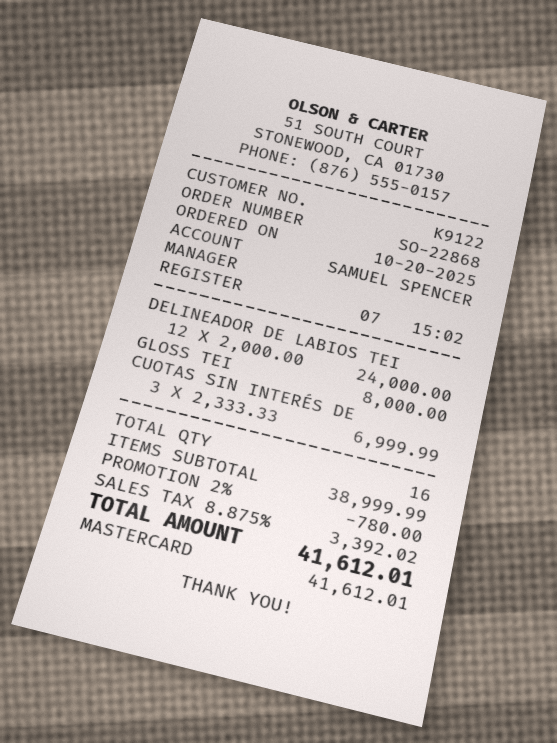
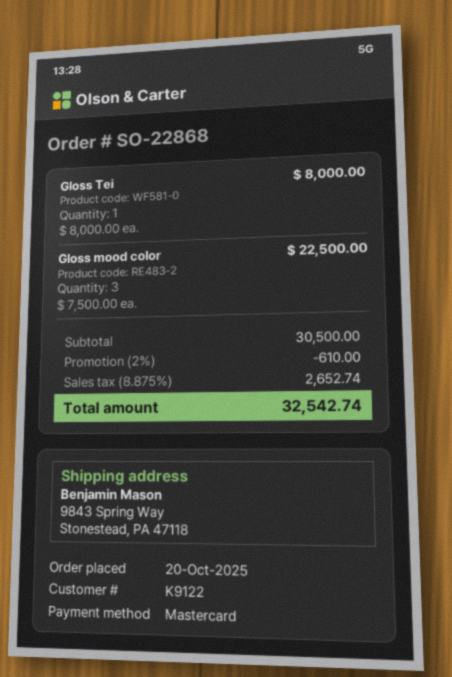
DELINEADOR DE LABIOS TEI: 12 x 2000.00 = 24000.00 -> none
CUOTAS SIN INTERÉS DE: 3 x 2333.33 = 6999.99 -> none
Gloss mood color: none -> 3 x 7500.00 = 22500.00
subtotal: 38999.99 -> 30500.00
discount: 2% = 780.00 -> 2% = 610.00
tax: 8.875% = 3392.02 -> 8.875% = 2652.74
total: 41612.01 -> 32542.74

